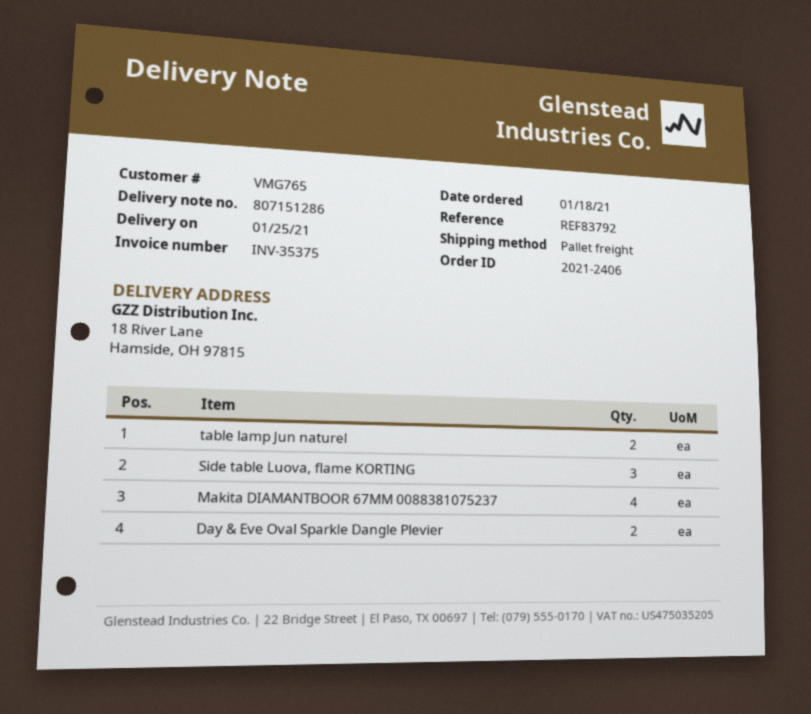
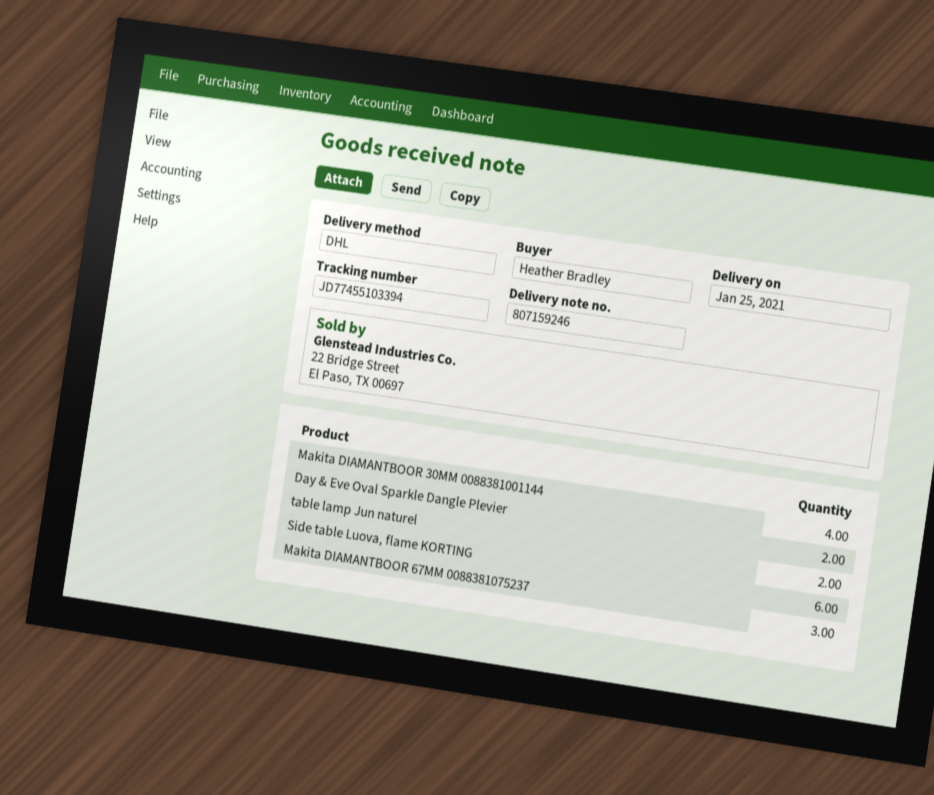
delivery note number: 807151286 -> 807159246
shipping method: pallet freight -> DHL
Side table Luova, flame KORTING: 3 -> 6
Makita DIAMANTBOOR 67MM 0088381075237: 4 -> 3
Makita DIAMANTBOOR 30MM 0088381001144: none -> 4

